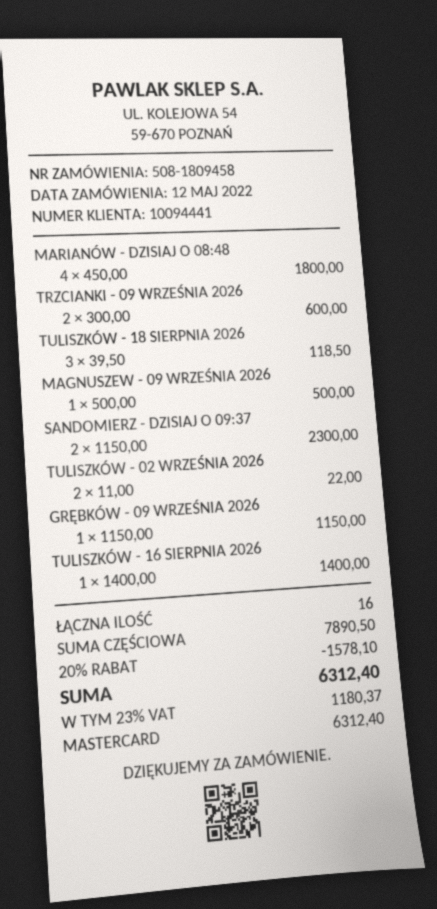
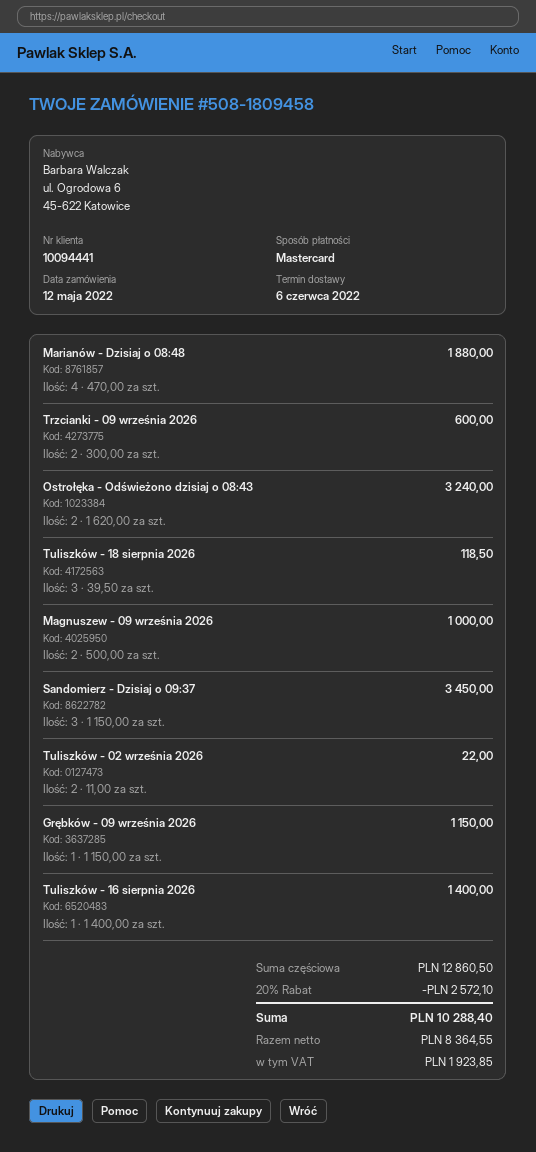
MARIANÓW - DZISIAJ O 08:48: 4 x 450.00 = 1800.00 -> 4 x 470.00 = 1880.00
MAGNUSZEW - 09 WRZEŚNIA 2026: 1 x 500.00 = 500.00 -> 2 x 500.00 = 1000.00
SANDOMIERZ - DZISIAJ O 09:37: 2 x 1150.00 = 2300.00 -> 3 x 1150.00 = 3450.00
Ostrołęka - Odświeżono dzisiaj o 08:43: none -> 2 x 1620.00 = 3240.00
subtotal: 7890.50 -> 12860.50
discount: 20% = 1578.10 -> 20% = 2572.10
tax: 1180.37 -> 1923.85
total: 6312.40 -> 10288.40

